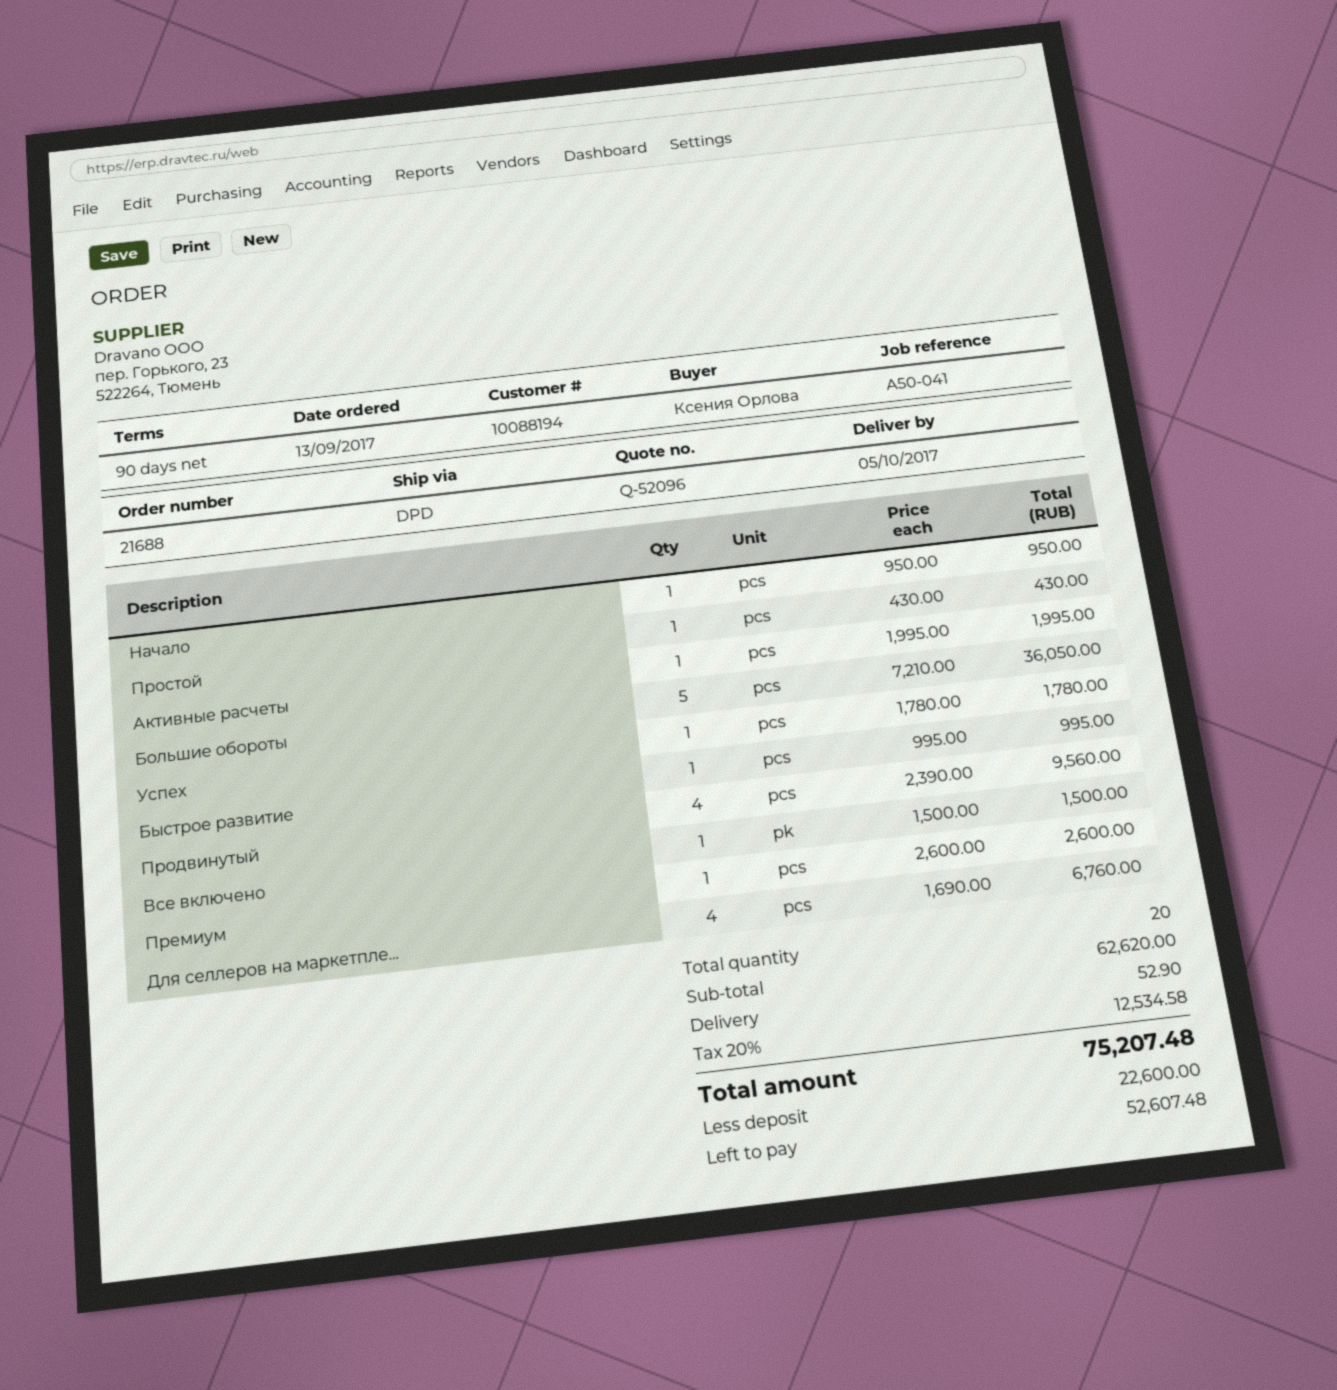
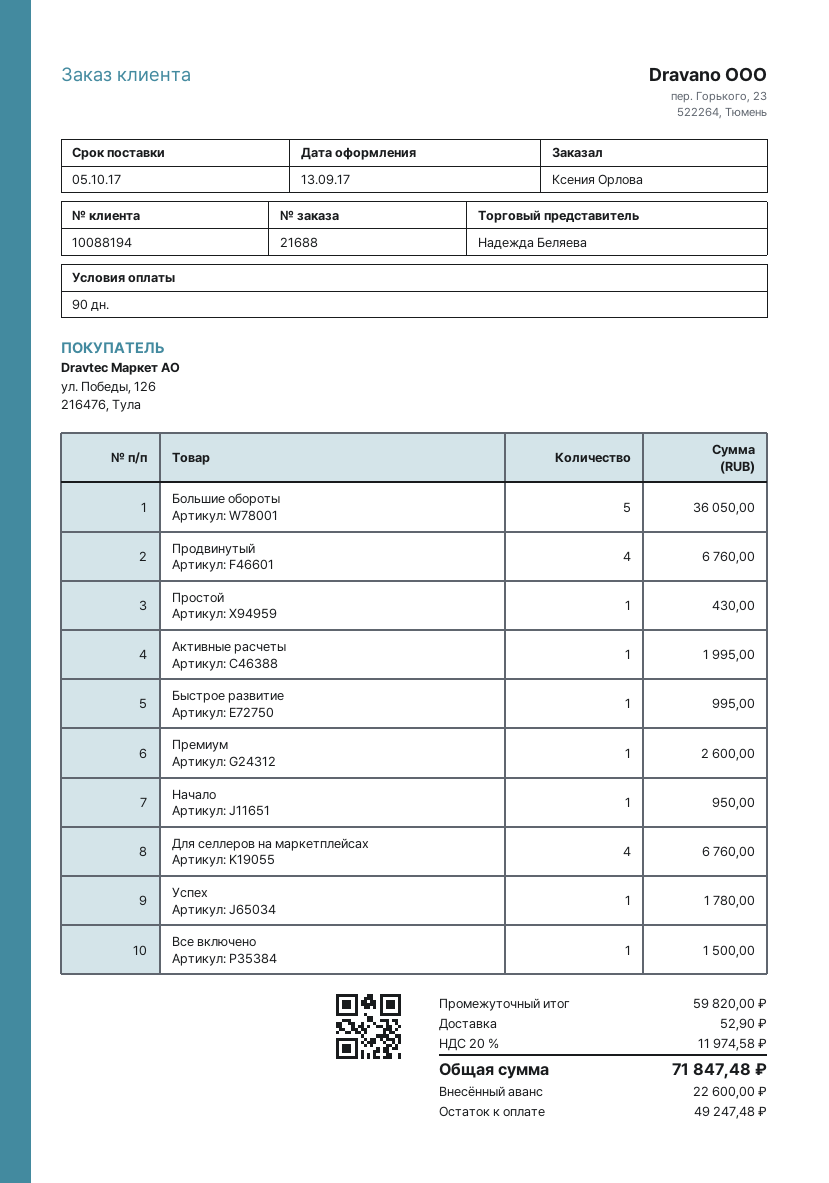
Продвинутый: 4 for 9560.00 -> 4 for 6760.00
subtotal: 62620.00 -> 59820.00
tax: 20% = 12534.58 -> 20% = 11974.58
total: 75207.48 -> 71847.48
balance: 52607.48 -> 49247.48

